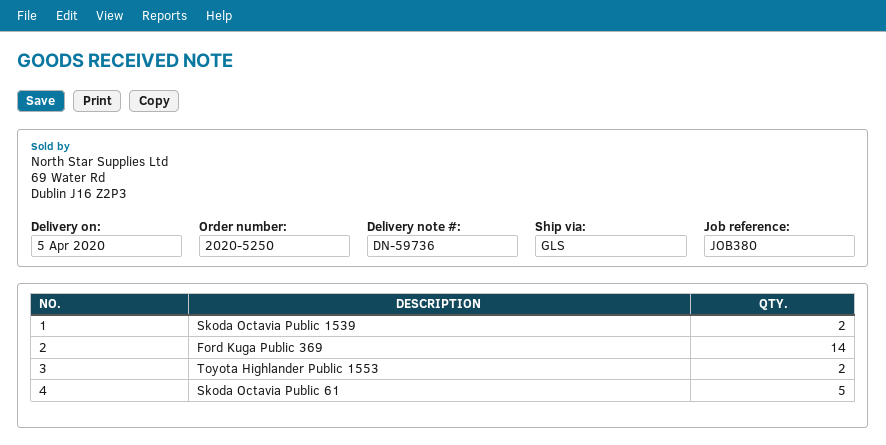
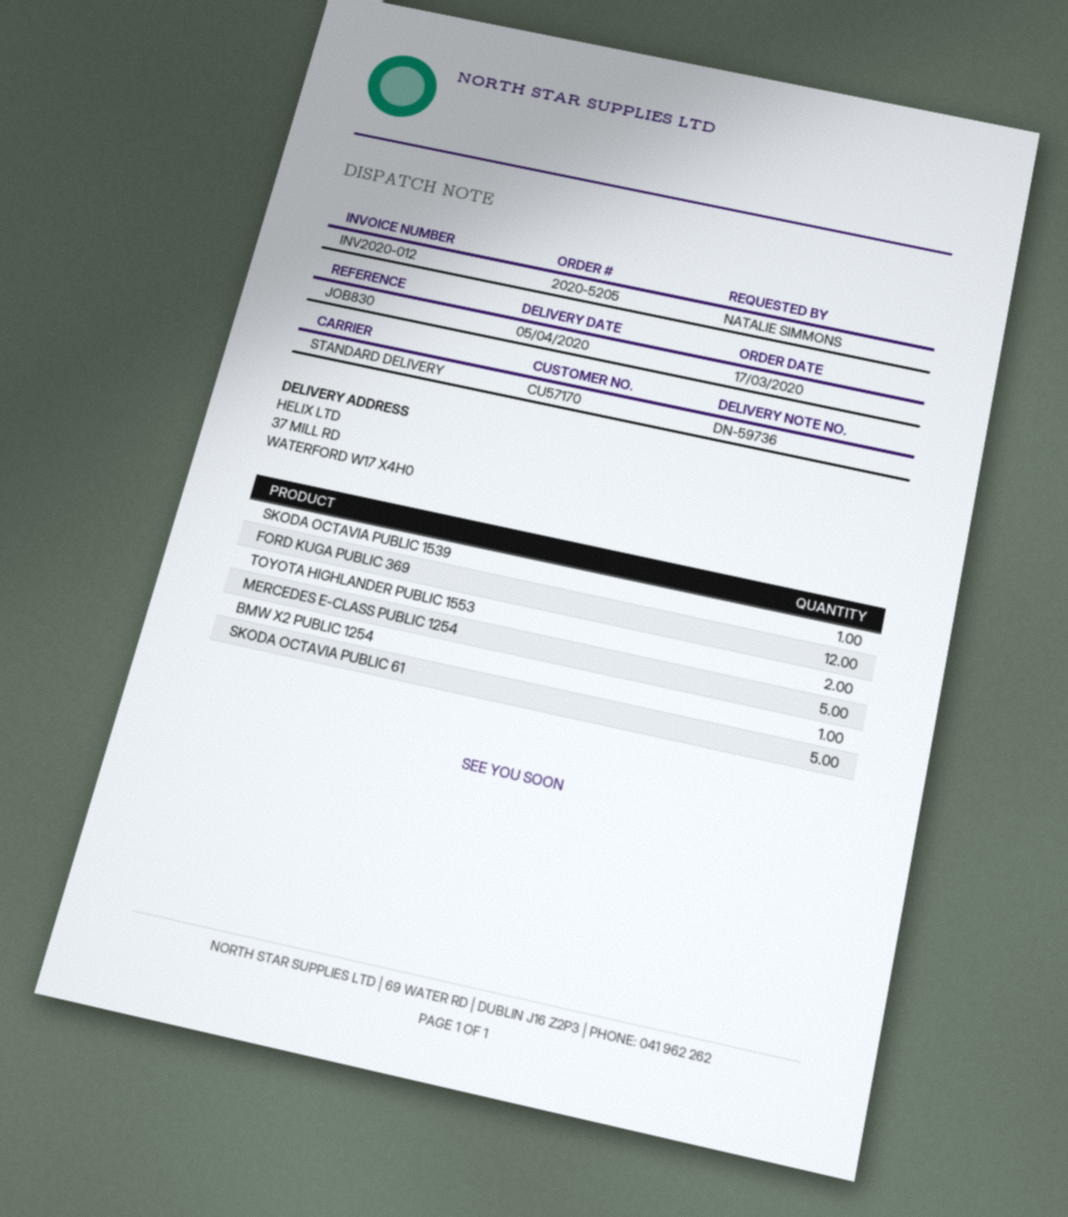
order number: 2020-5250 -> 2020-5205
reference: JOB380 -> JOB830
shipping method: GLS -> standard
Skoda Octavia Public 1539: 2 -> 1
Ford Kuga Public 369: 14 -> 12
MERCEDES E-CLASS PUBLIC 1254: none -> 5
BMW X2 PUBLIC 1254: none -> 1

